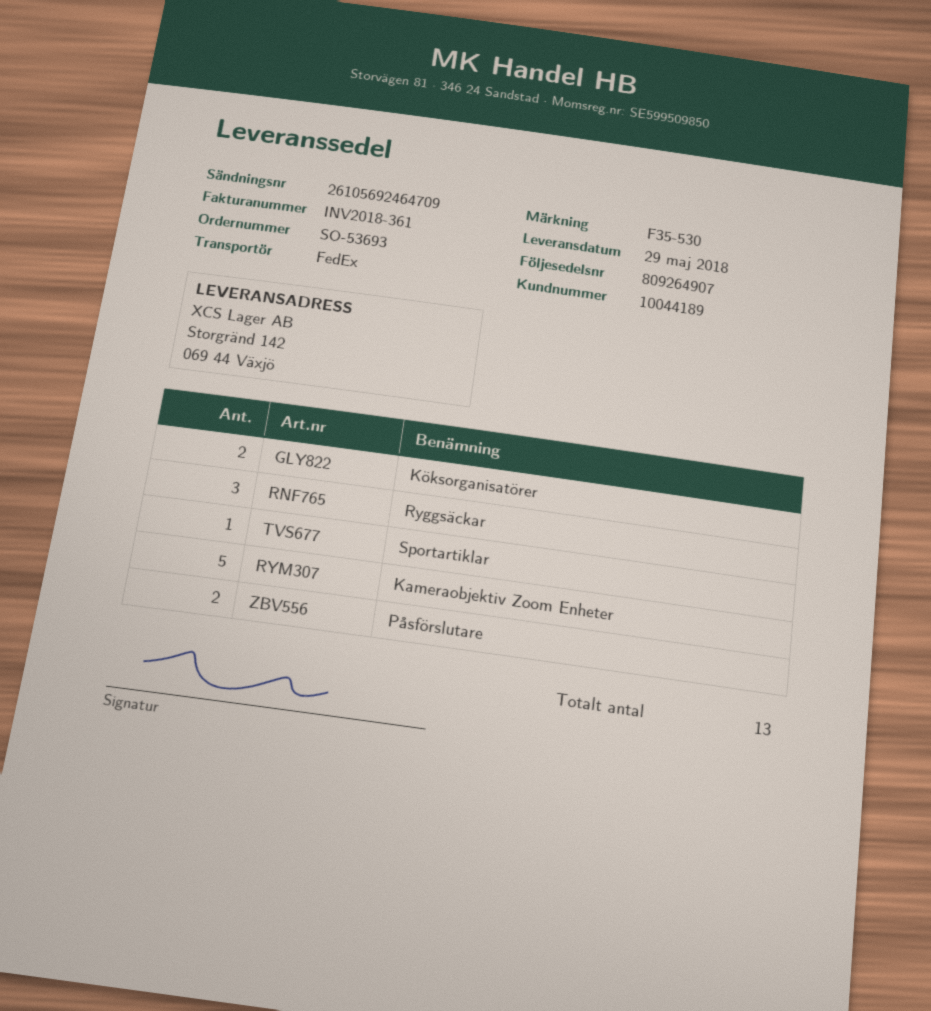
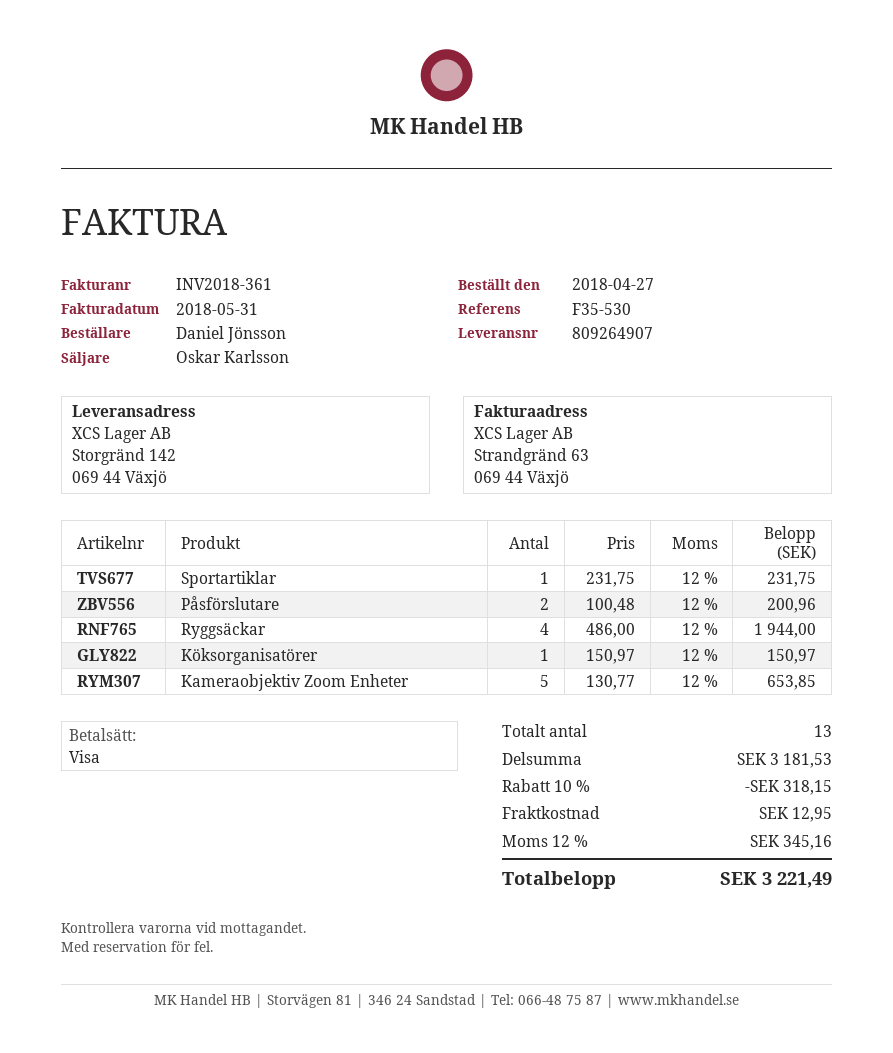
Köksorganisatörer: 2 -> 1
Ryggsäckar: 3 -> 4

